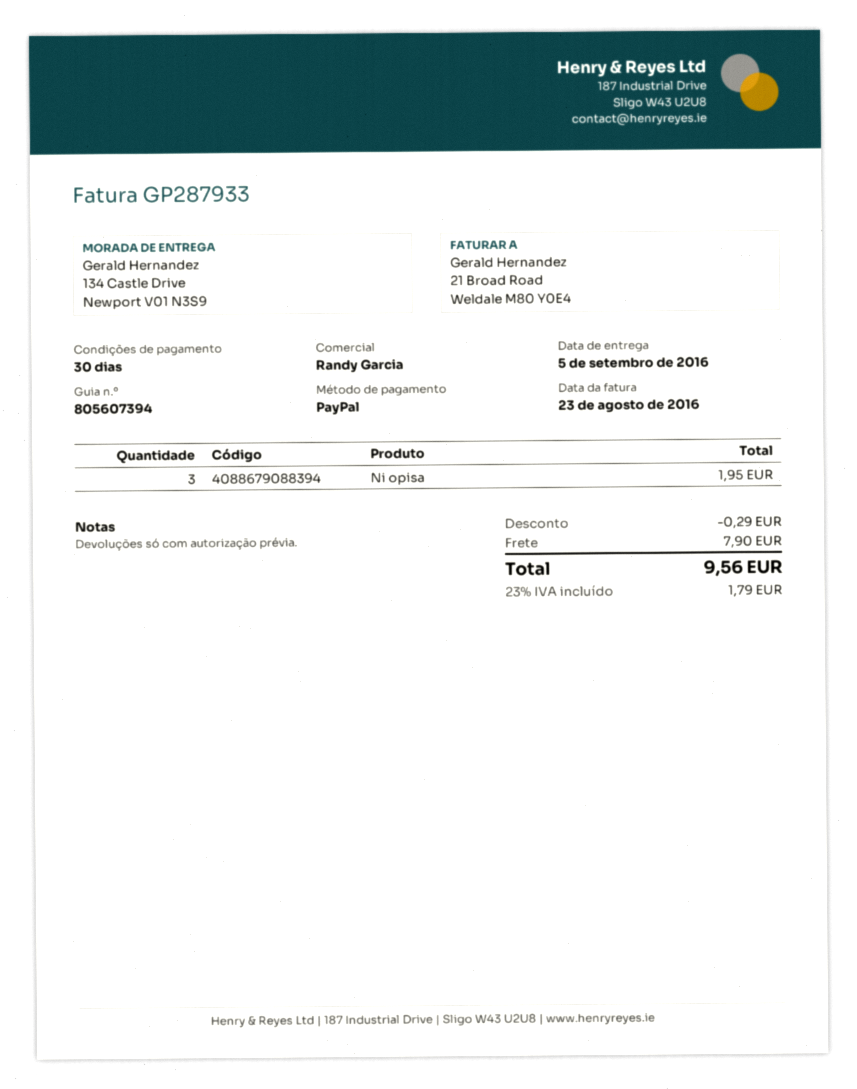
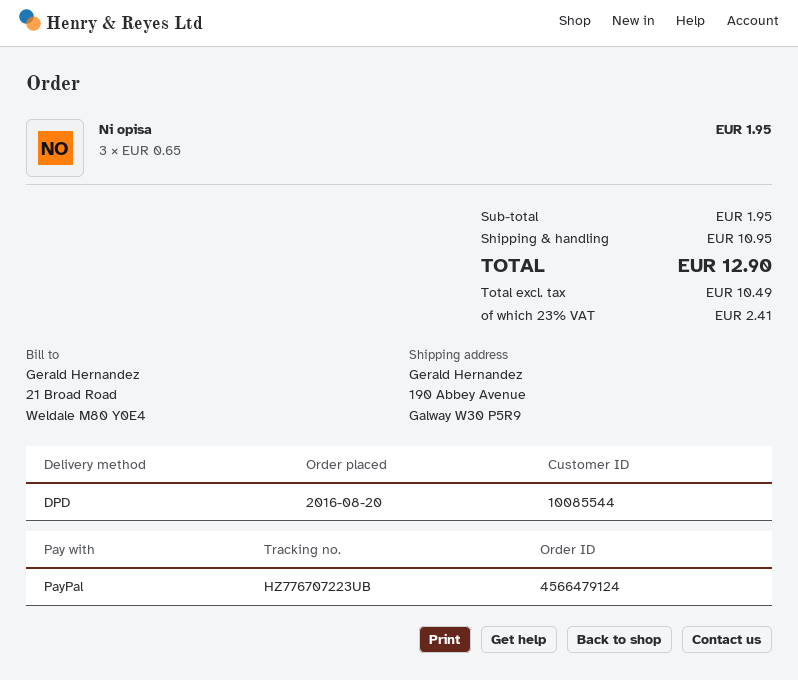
ship to: 134 Castle Drive, Newport V01 N3S9 -> 190 Abbey Avenue, Galway W30 P5R9
discount: 0.29 -> none
shipping: 7.90 -> 10.95
tax: 23% = 1.79 -> 23% = 2.41
total: 9.56 -> 12.90

